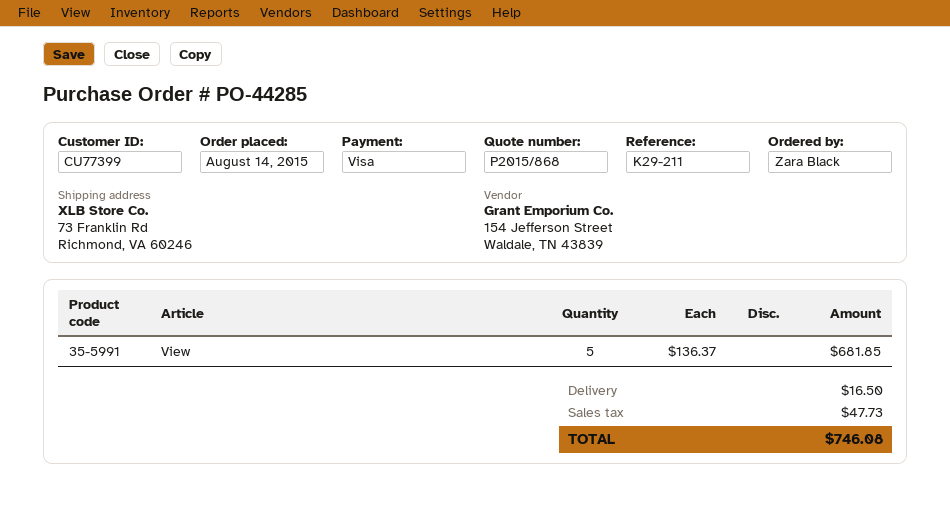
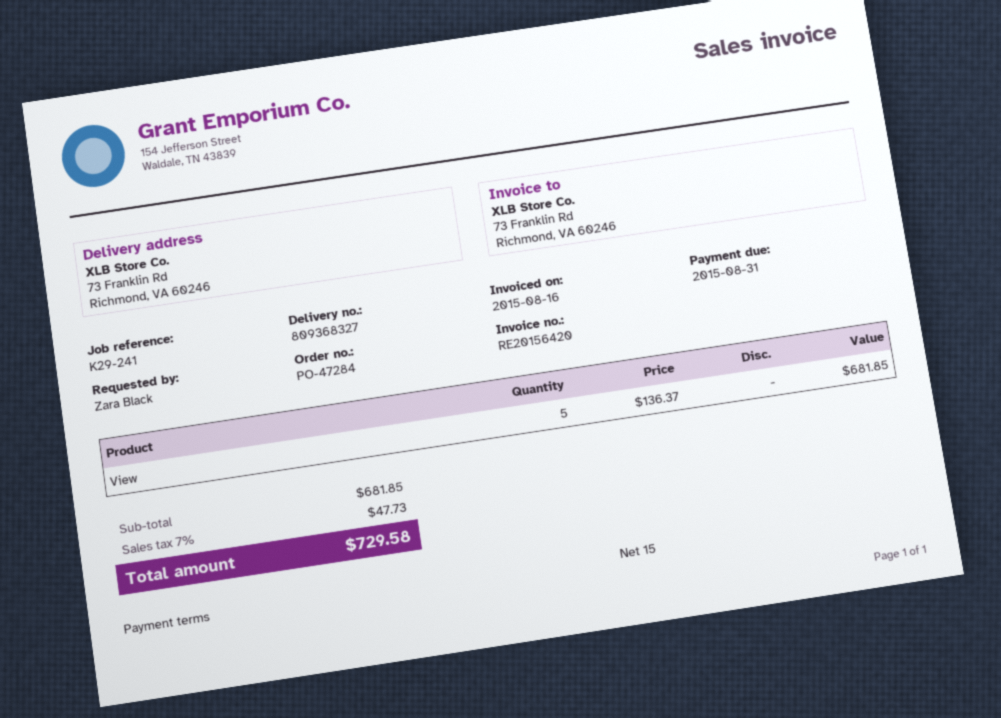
order number: PO-44285 -> PO-47284
reference: K29-211 -> K29-241
shipping: 16.50 -> none
total: 746.08 -> 729.58

